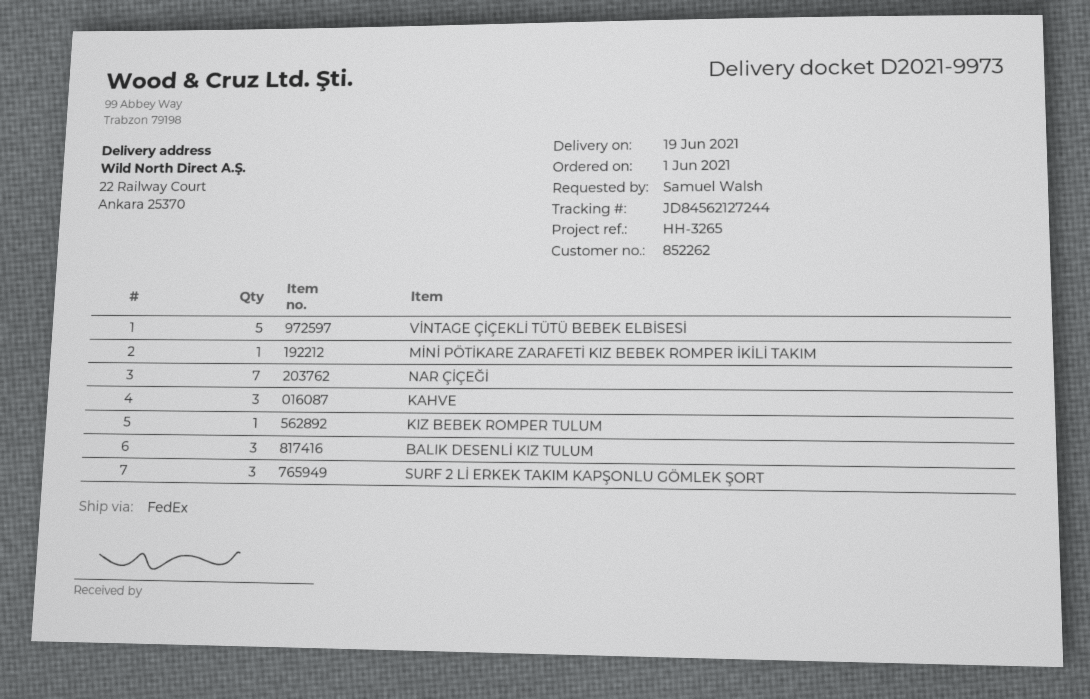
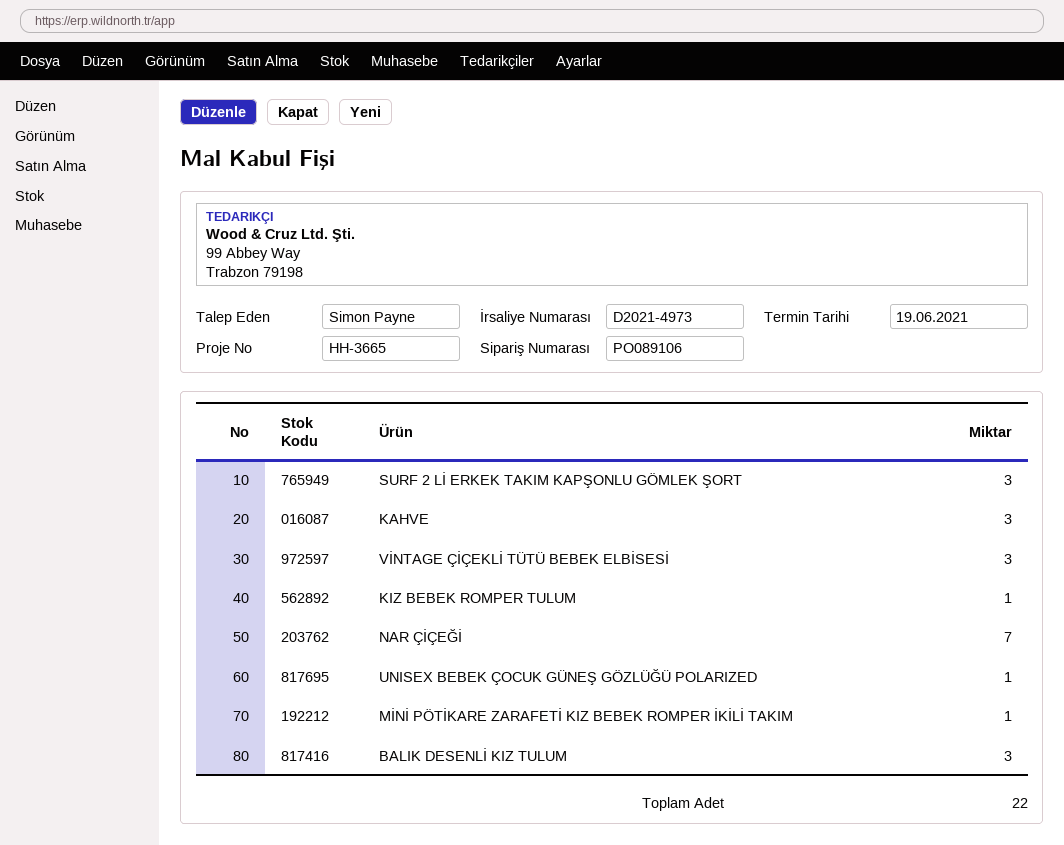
delivery note number: D2021-9973 -> D2021-4973
reference: HH-3265 -> HH-3665
ordered by: Samuel Walsh -> Simon Payne
VİNTAGE ÇİÇEKLİ TÜTÜ BEBEK ELBİSESİ: 5 -> 3
UNISEX BEBEK ÇOCUK GÜNEŞ GÖZLÜĞÜ POLARIZED: none -> 1

